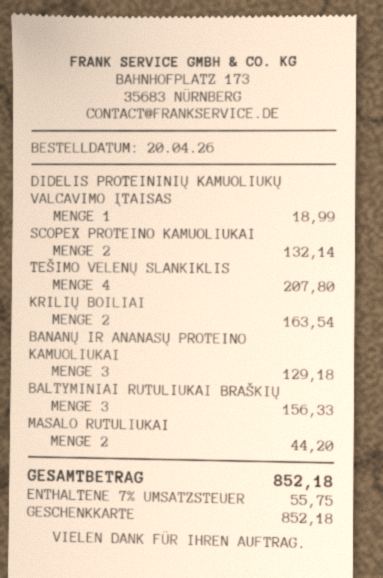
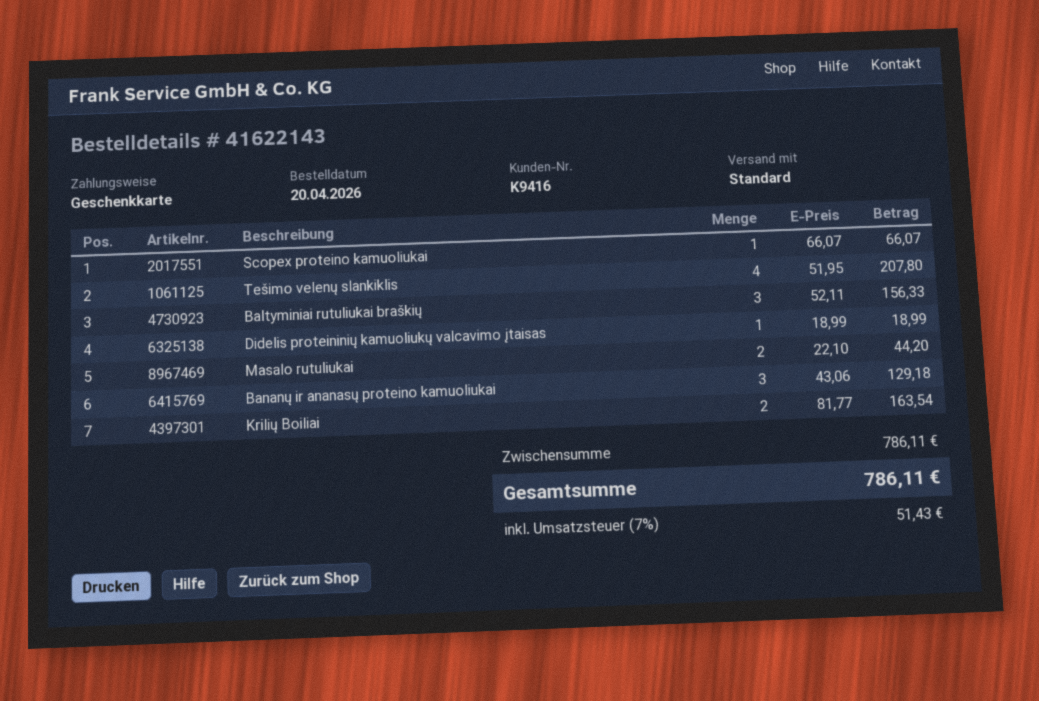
SCOPEX PROTEINO KAMUOLIUKAI: 2 for 132.14 -> 1 for 66.07
tax: 7% = 55.75 -> 7% = 51.43
total: 852.18 -> 786.11

